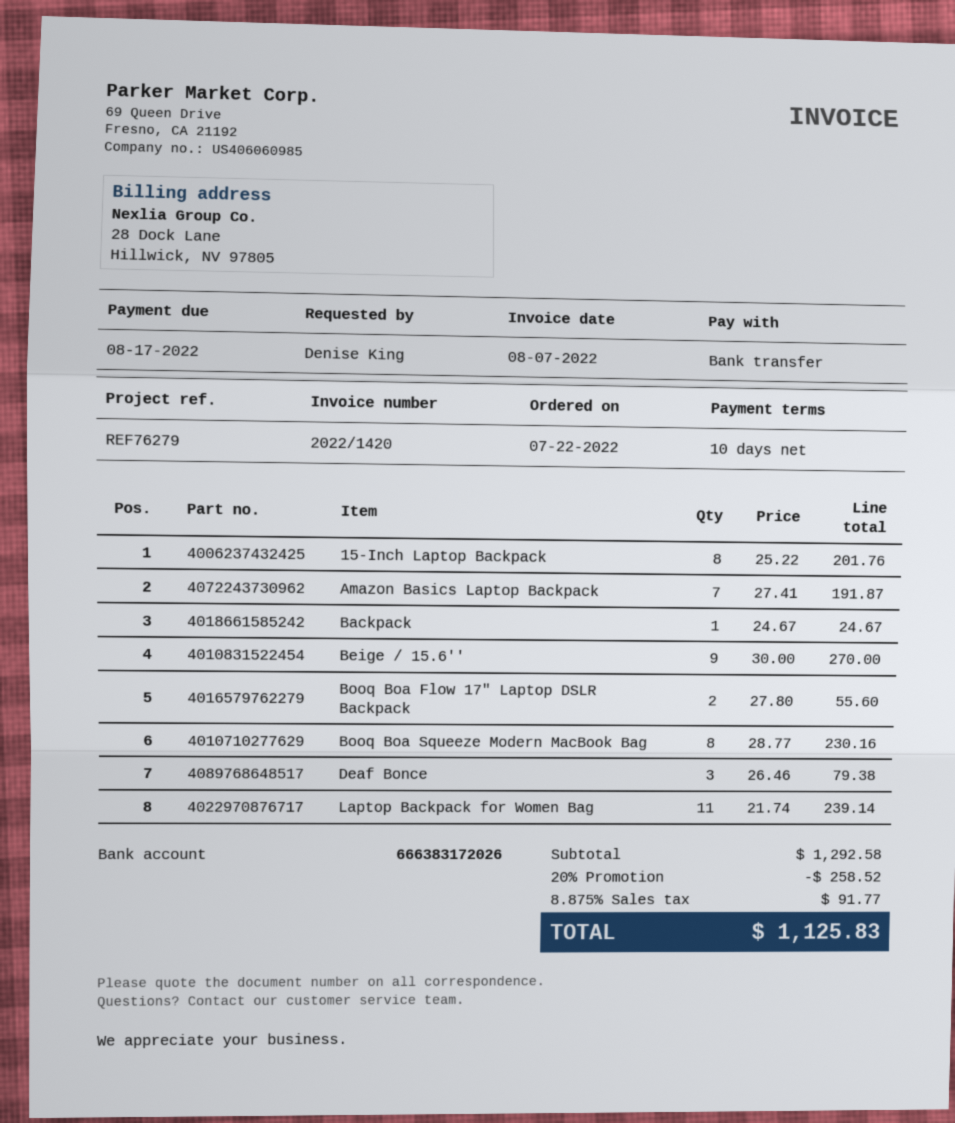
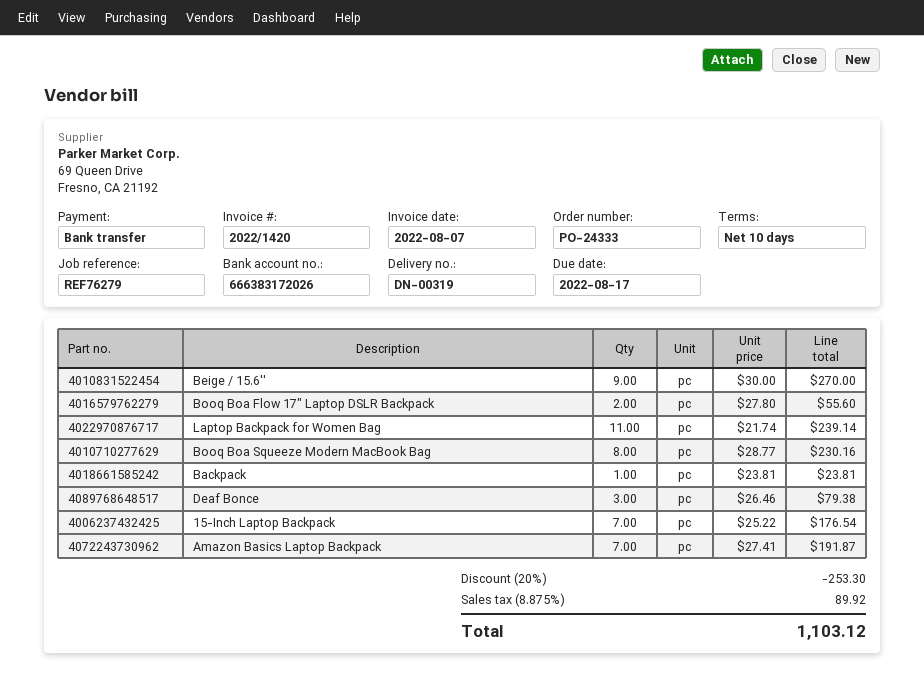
15-Inch Laptop Backpack: 8 x 25.22 = 201.76 -> 7 x 25.22 = 176.54
Backpack: 1 x 24.67 = 24.67 -> 1 x 23.81 = 23.81
discount: 20% = 258.52 -> 20% = 253.30
tax: 8.875% = 91.77 -> 8.875% = 89.92
total: 1125.83 -> 1103.12

